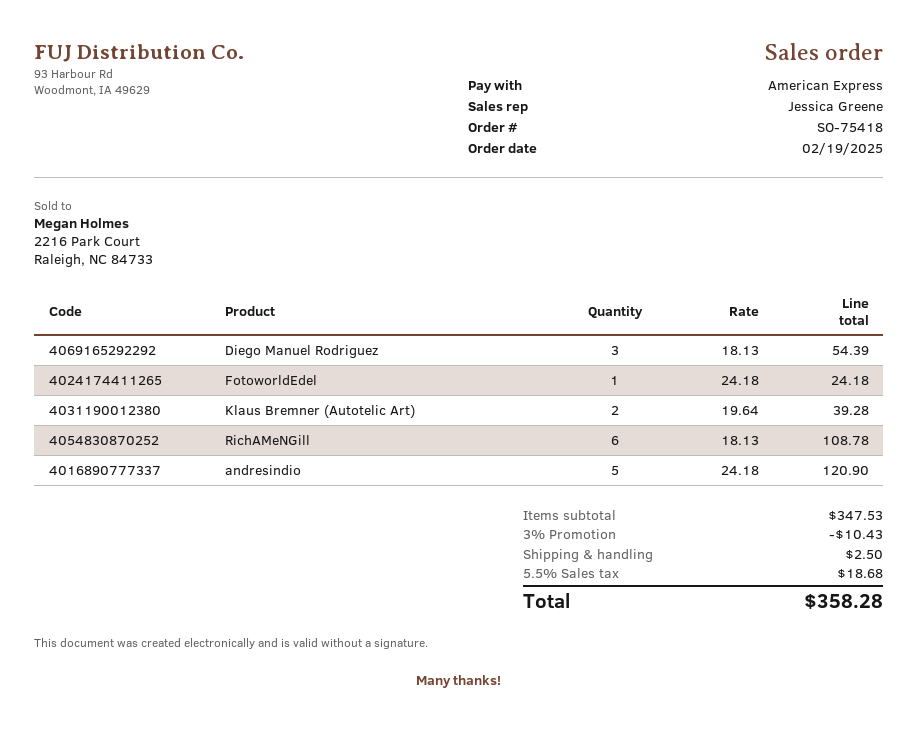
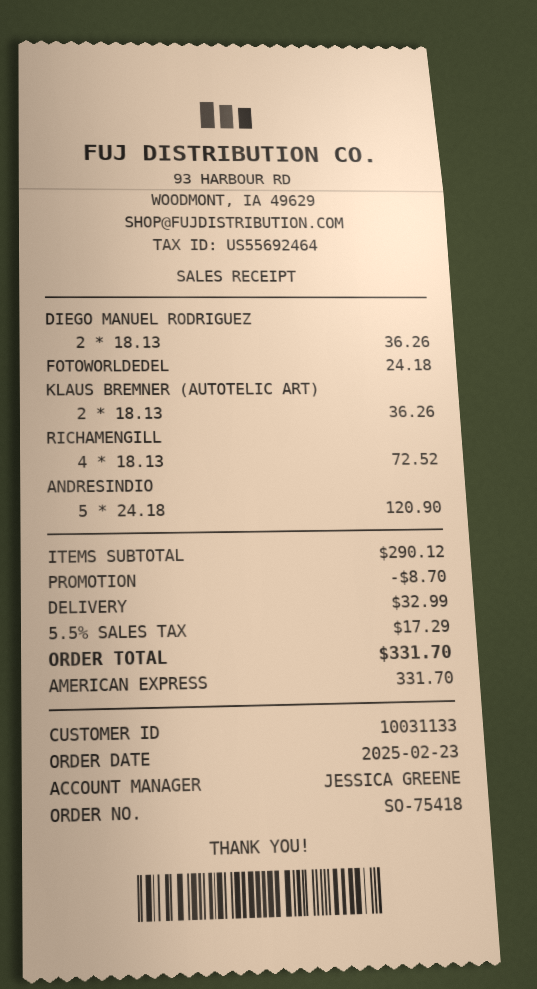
order date: 2025-02-19 -> 2025-02-23
Diego Manuel Rodriguez: 3 x 18.13 = 54.39 -> 2 x 18.13 = 36.26
Klaus Bremner (Autotelic Art): 2 x 19.64 = 39.28 -> 2 x 18.13 = 36.26
RichAMeNGill: 6 x 18.13 = 108.78 -> 4 x 18.13 = 72.52
subtotal: 347.53 -> 290.12
discount: 10.43 -> 8.70
shipping: 2.50 -> 32.99
tax: 5.5% = 18.68 -> 5.5% = 17.29
total: 358.28 -> 331.70

